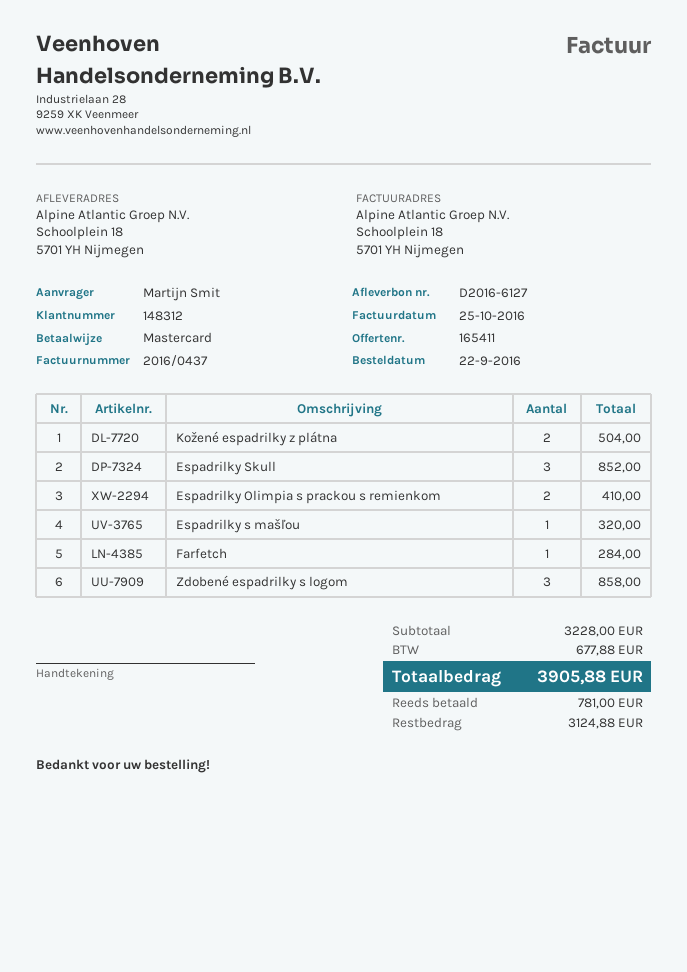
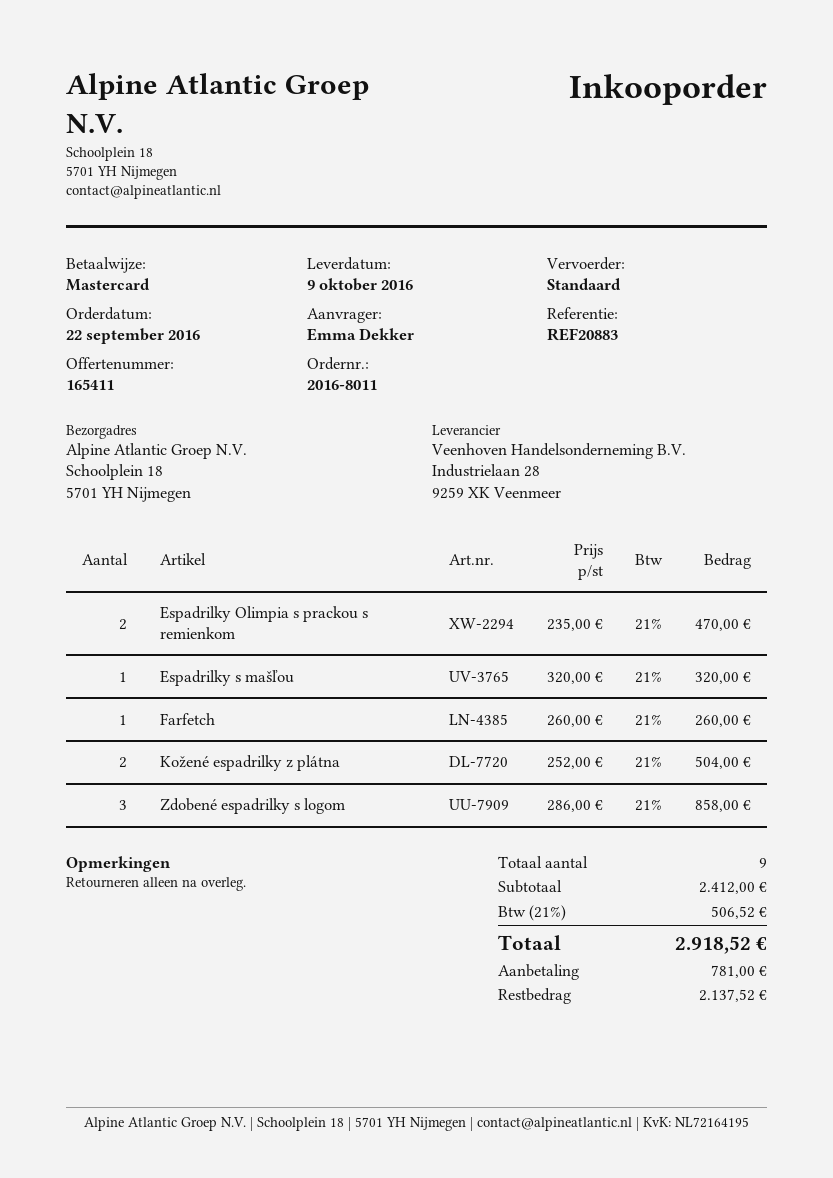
ordered by: Martijn Smit -> Emma Dekker
Espadrilky Skull: 3 for 852.00 -> none
Espadrilky Olimpia s prackou s remienkom: 2 for 410.00 -> 2 for 470.00
Farfetch: 1 for 284.00 -> 1 for 260.00
subtotal: 3228.00 -> 2412.00
tax: 677.88 -> 506.52
total: 3905.88 -> 2918.52
balance: 3124.88 -> 2137.52

